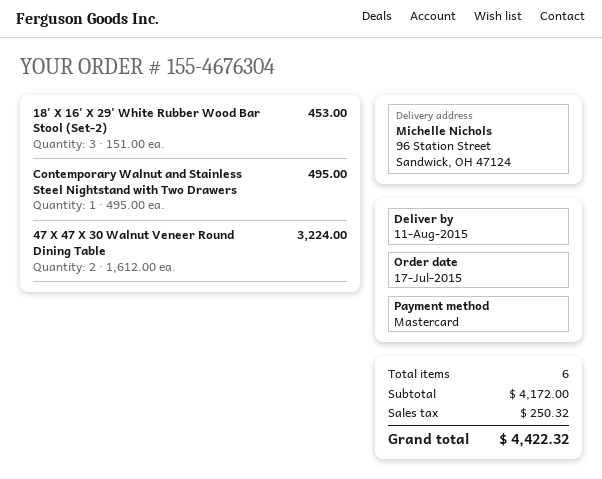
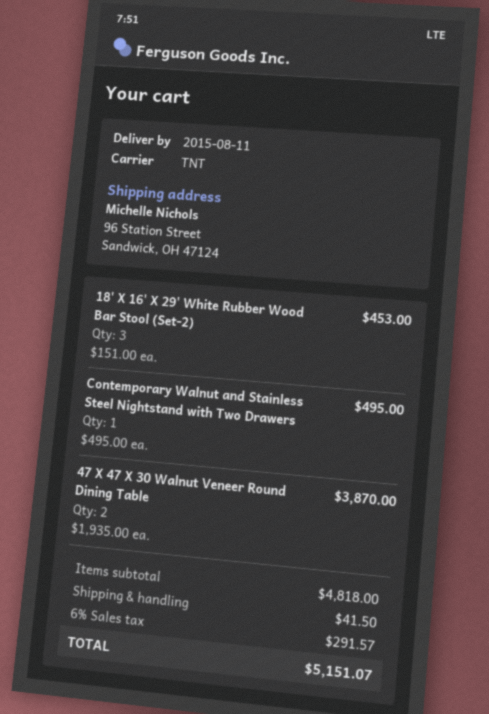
47 X 47 X 30 Walnut Veneer Round Dining Table: 2 x 1612.00 = 3224.00 -> 2 x 1935.00 = 3870.00
subtotal: 4172.00 -> 4818.00
shipping: none -> 41.50
tax: 250.32 -> 291.57
total: 4422.32 -> 5151.07

